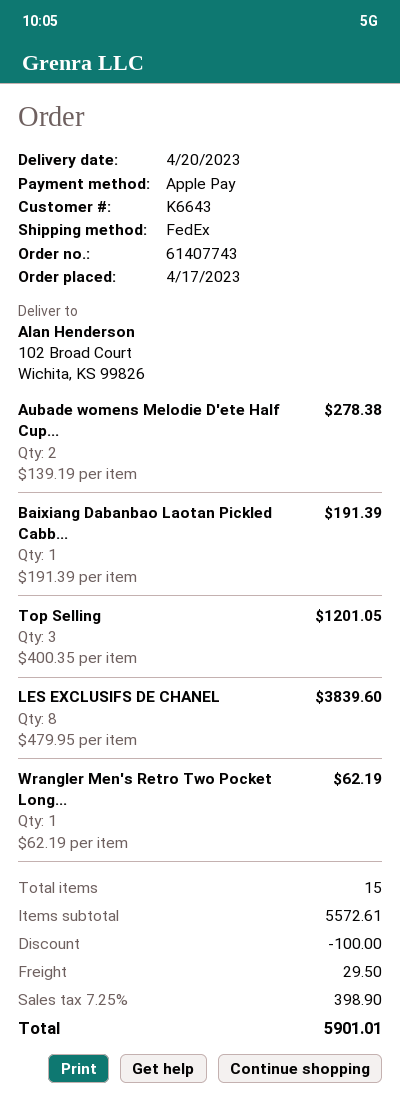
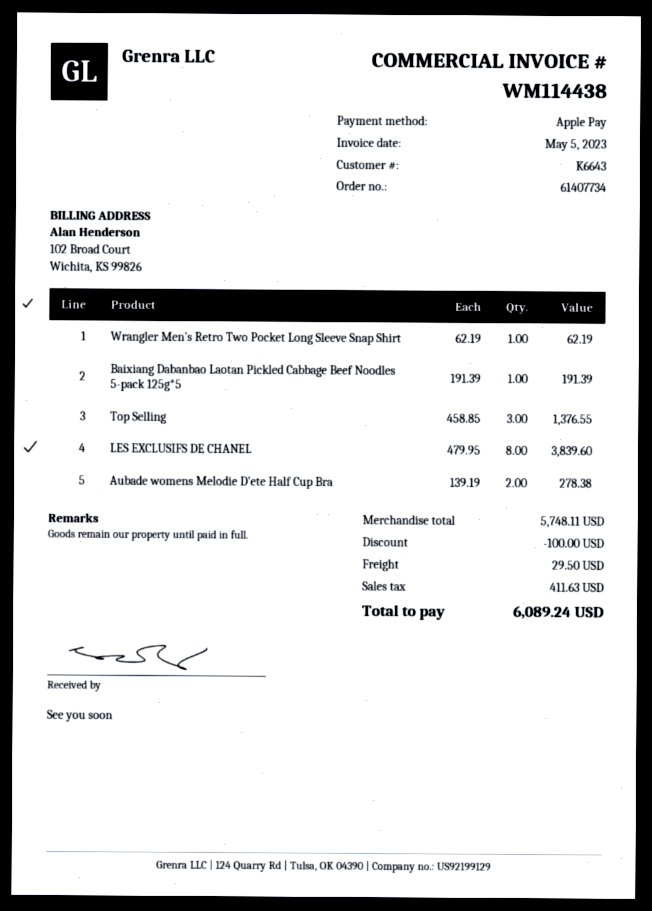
order number: 61407743 -> 61407734
Top Selling: 3 x 400.35 = 1201.05 -> 3 x 458.85 = 1376.55
subtotal: 5572.61 -> 5748.11
tax: 398.90 -> 411.63
total: 5901.01 -> 6089.24

